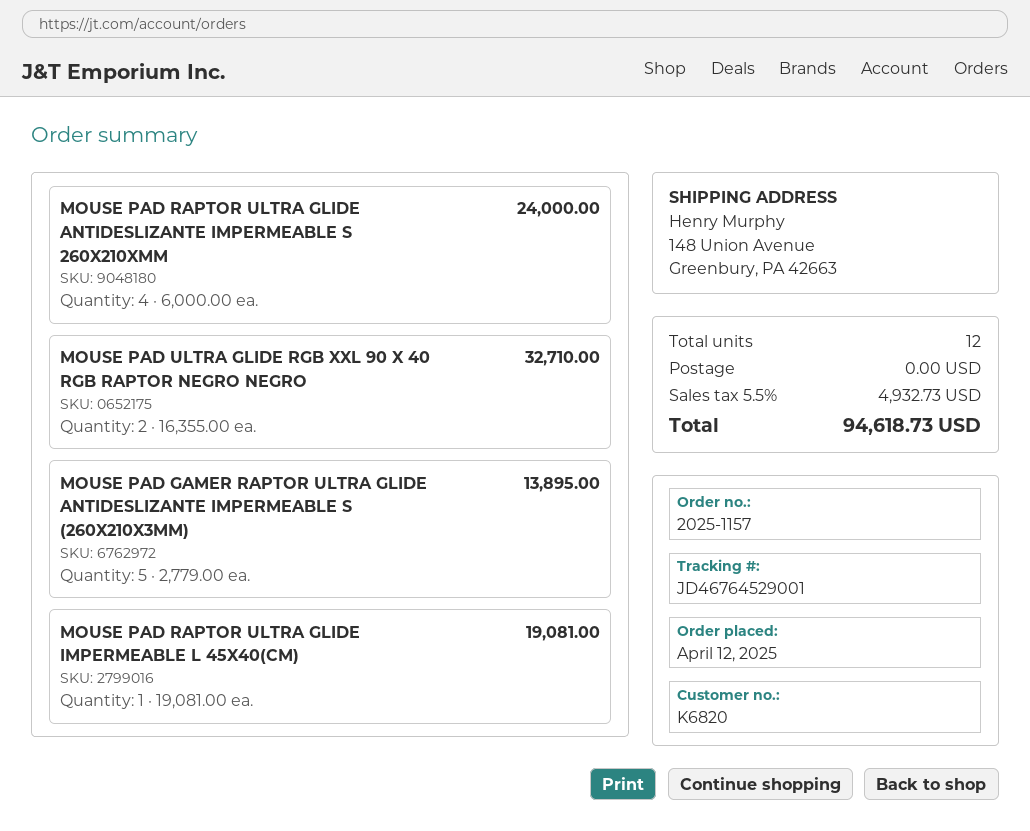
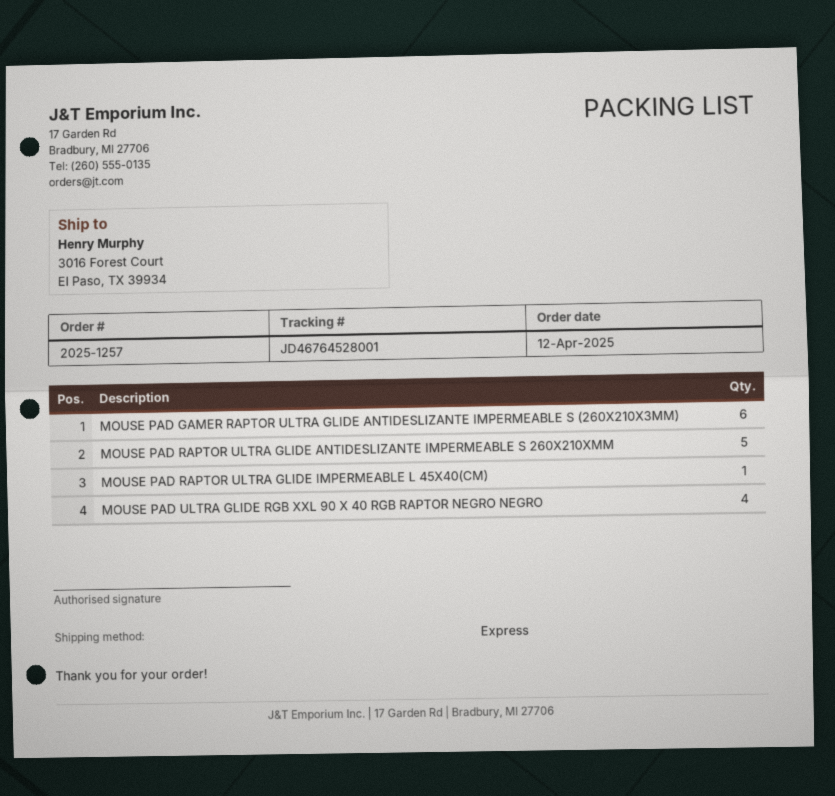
order number: 2025-1157 -> 2025-1257
tracking number: JD46764529001 -> JD46764528001
ship to: 148 Union Avenue, Greenbury, PA 42663 -> 3016 Forest Court, El Paso, TX 39934
MOUSE PAD RAPTOR ULTRA GLIDE ANTIDESLIZANTE IMPERMEABLE S 260X210XMM: 4 -> 5
MOUSE PAD ULTRA GLIDE RGB XXL 90 X 40 RGB RAPTOR NEGRO NEGRO: 2 -> 4
MOUSE PAD GAMER RAPTOR ULTRA GLIDE ANTIDESLIZANTE IMPERMEABLE S (260X210X3MM): 5 -> 6

